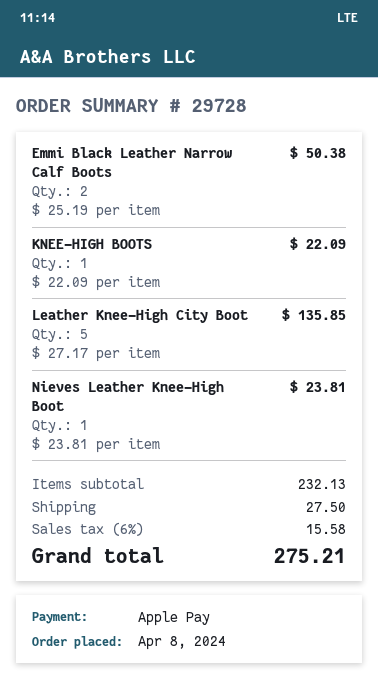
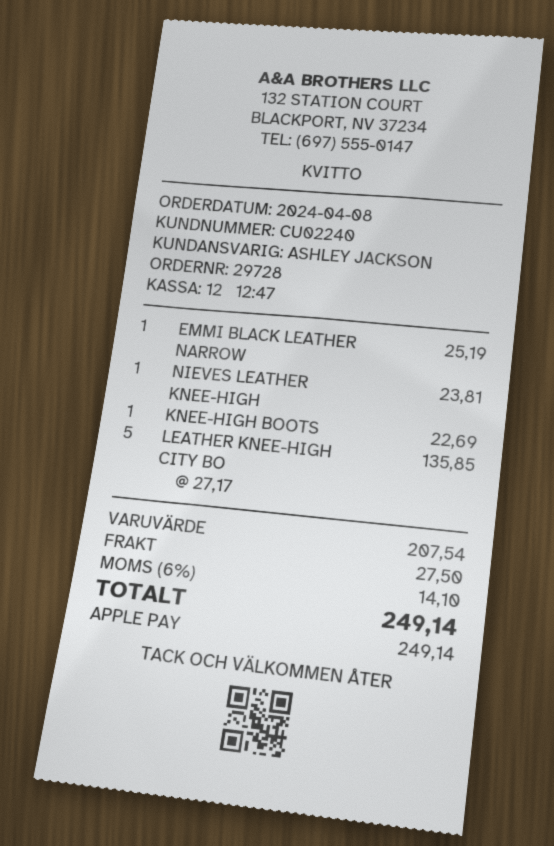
Emmi Black Leather Narrow Calf Boots: 2 x 25.19 = 50.38 -> 1 x 25.19 = 25.19
KNEE-HIGH BOOTS: 1 x 22.09 = 22.09 -> 1 x 22.69 = 22.69
subtotal: 232.13 -> 207.54
tax: 6% = 15.58 -> 6% = 14.10
total: 275.21 -> 249.14

